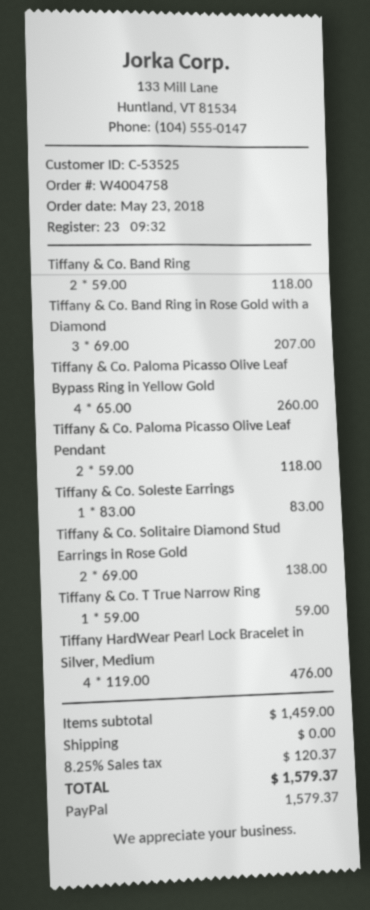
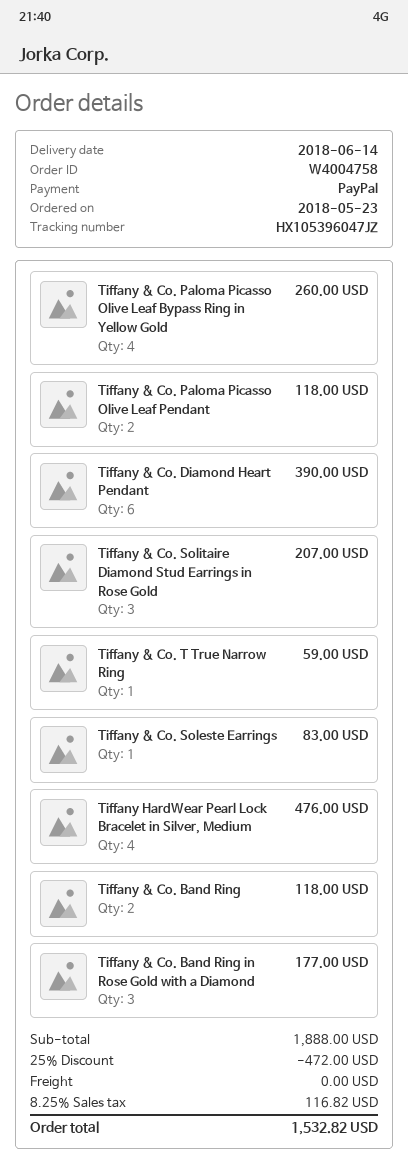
Tiffany & Co. Band Ring in Rose Gold with a Diamond: 3 for 207.00 -> 3 for 177.00
Tiffany & Co. Solitaire Diamond Stud Earrings in Rose Gold: 2 for 138.00 -> 3 for 207.00
Tiffany & Co. Diamond Heart Pendant: none -> 6 for 390.00
subtotal: 1459.00 -> 1888.00
discount: none -> 25% = 472.00
tax: 8.25% = 120.37 -> 8.25% = 116.82
total: 1579.37 -> 1532.82

